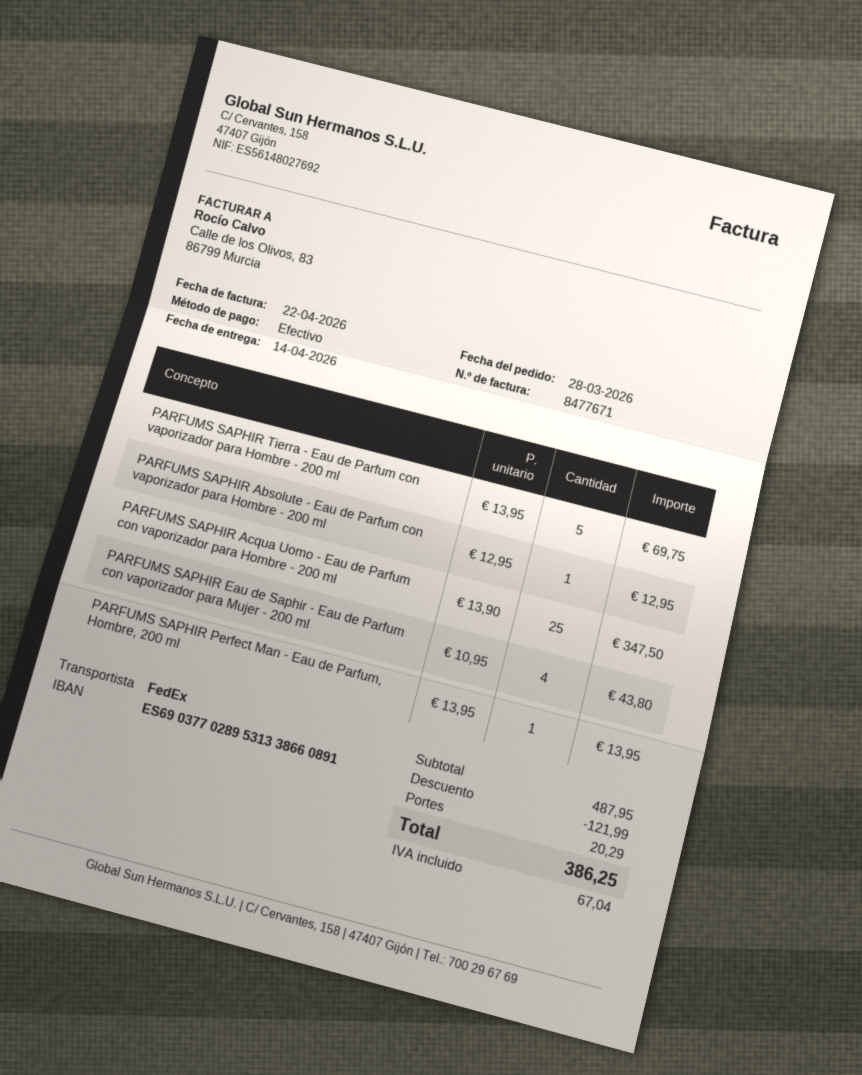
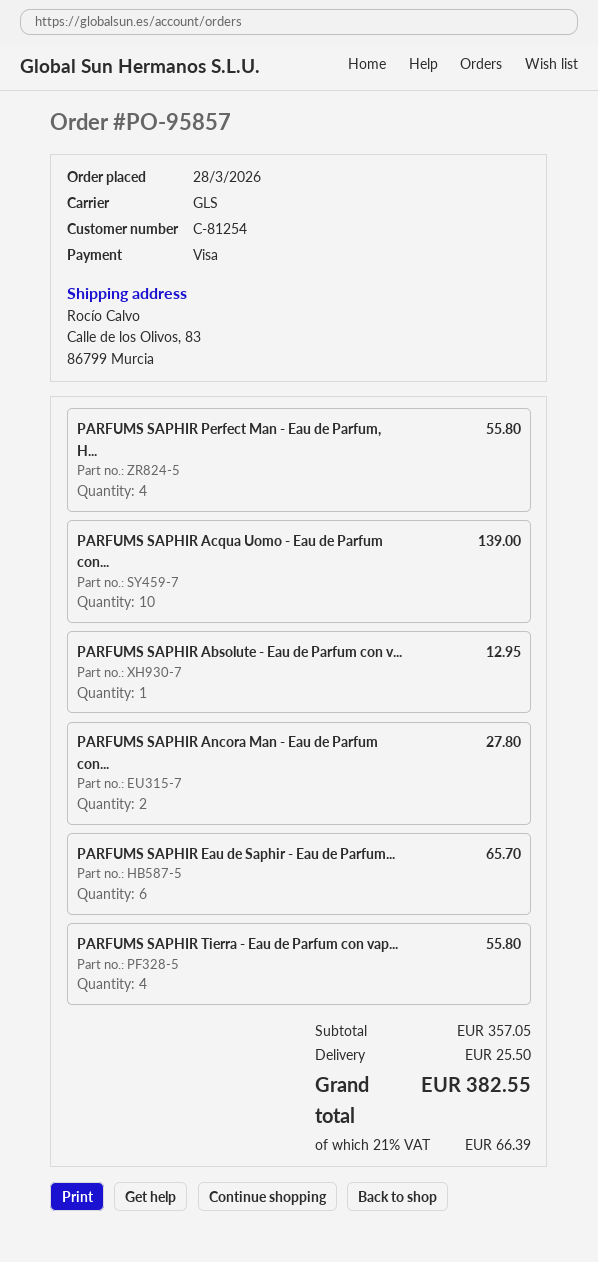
payment method: cash -> Visa
shipping method: FedEx -> GLS
PARFUMS SAPHIR Tierra - Eau de Parfum con vaporizador para Hombre - 200 ml: 5 for 69.75 -> 4 for 55.80
PARFUMS SAPHIR Acqua Uomo - Eau de Parfum con vaporizador para Hombre - 200 ml: 25 for 347.50 -> 10 for 139.00
PARFUMS SAPHIR Eau de Saphir - Eau de Parfum con vaporizador para Mujer - 200 ml: 4 for 43.80 -> 6 for 65.70
PARFUMS SAPHIR Perfect Man - Eau de Parfum, Hombre, 200 ml: 1 for 13.95 -> 4 for 55.80
PARFUMS SAPHIR Ancora Man - Eau de Parfum con...: none -> 2 for 27.80
subtotal: 487.95 -> 357.05
discount: 121.99 -> none
shipping: 20.29 -> 25.50
tax: 67.04 -> 66.39
total: 386.25 -> 382.55

